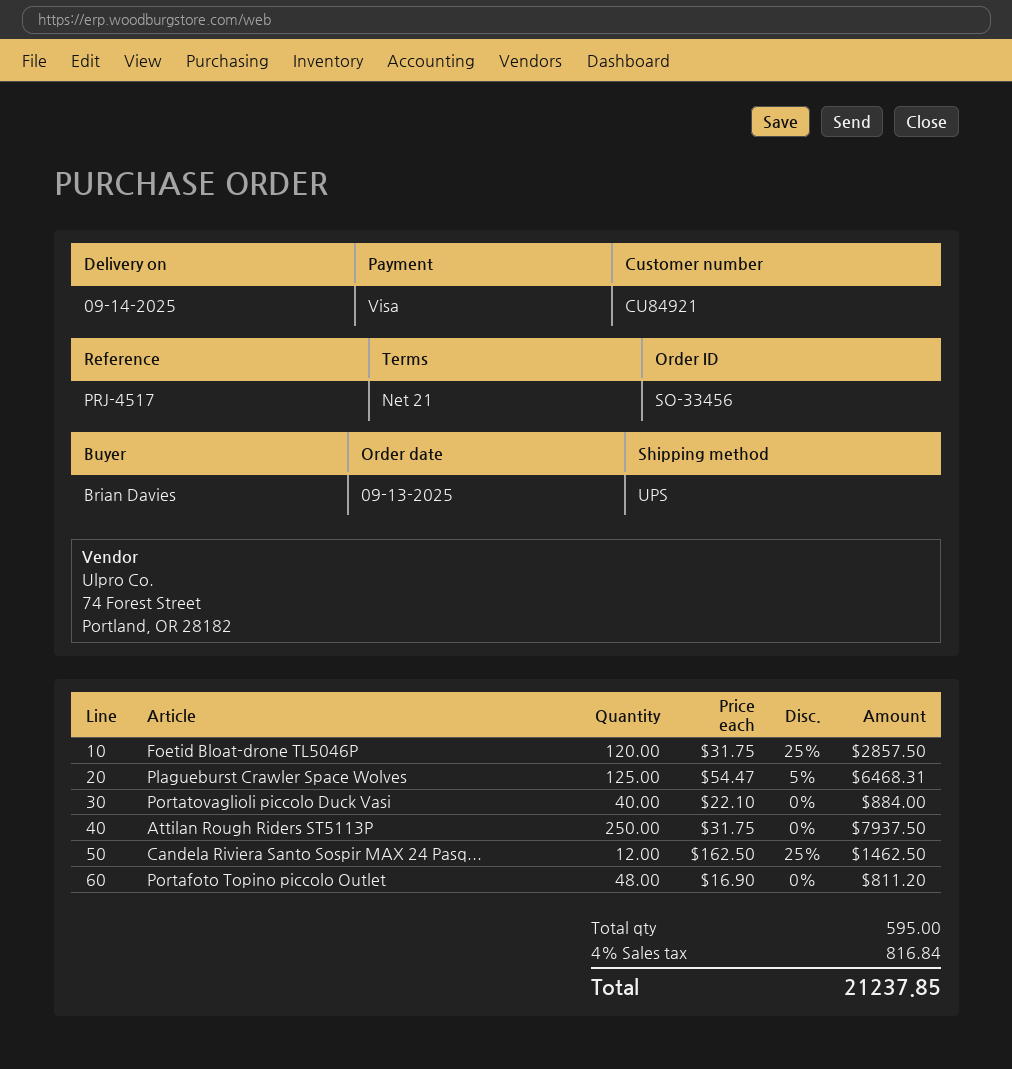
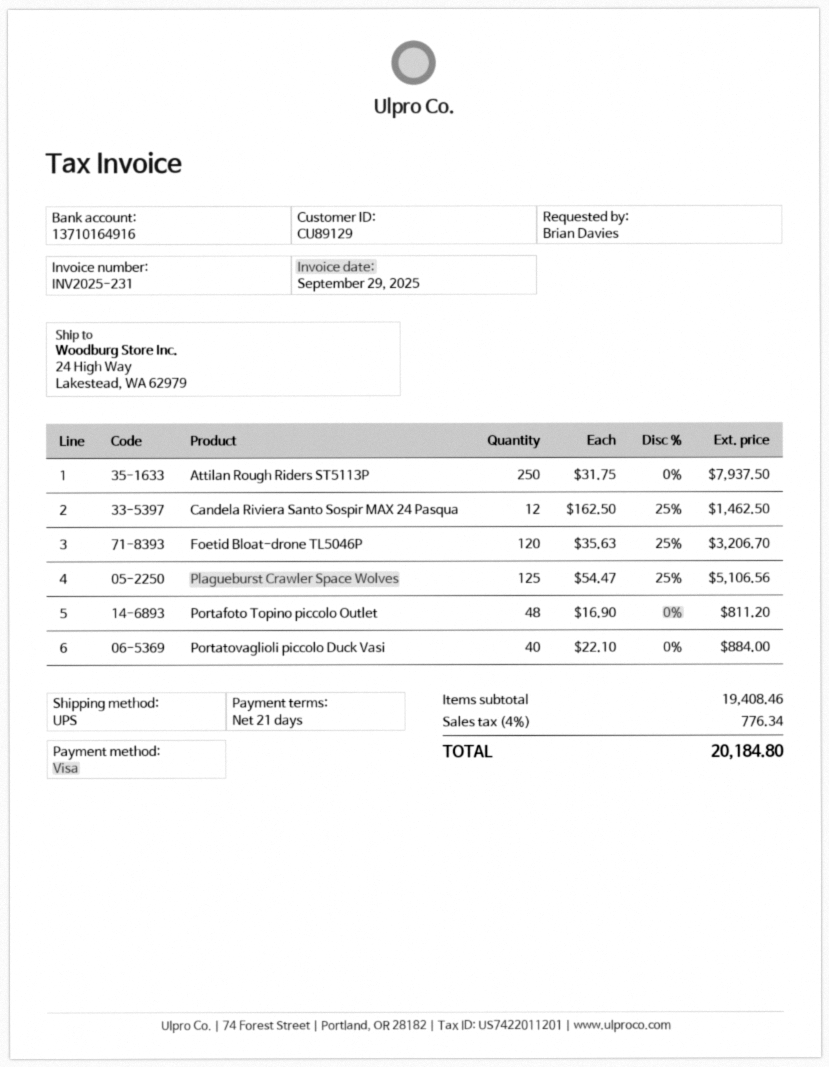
customer number: CU84921 -> CU89129
Foetid Bloat-drone TL5046P: 120 x 31.75 - 25% = 2857.50 -> 120 x 35.63 - 25% = 3206.70
Plagueburst Crawler Space Wolves: 125 x 54.47 - 5% = 6468.31 -> 125 x 54.47 - 25% = 5106.56
tax: 4% = 816.84 -> 4% = 776.34
total: 21237.85 -> 20184.80

